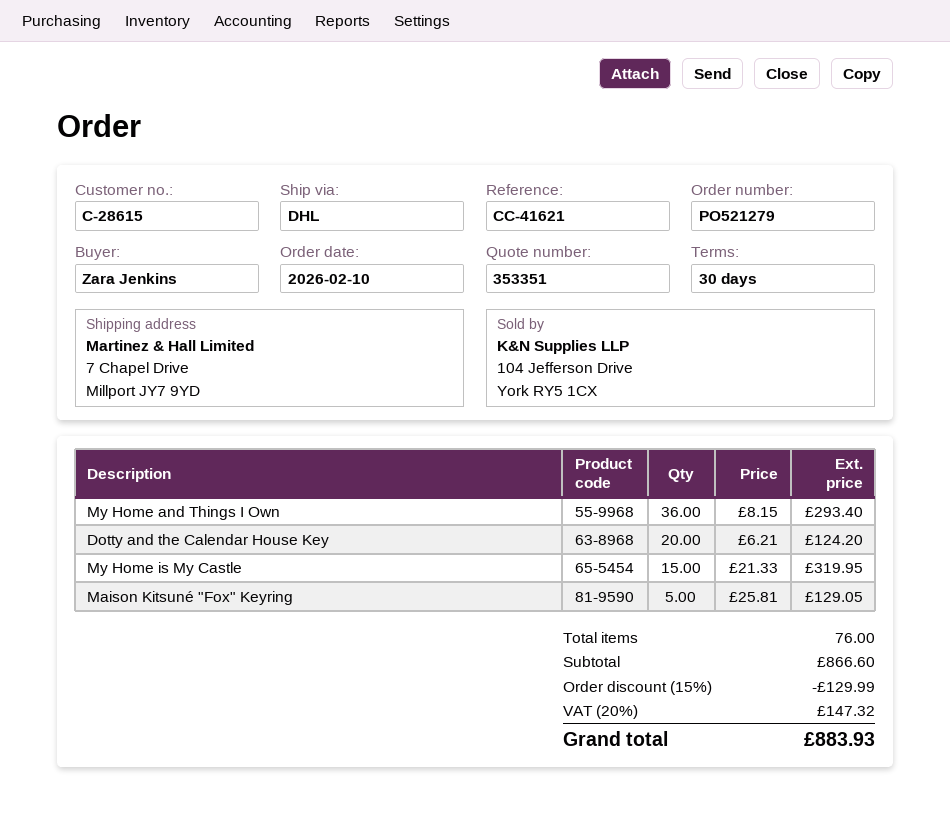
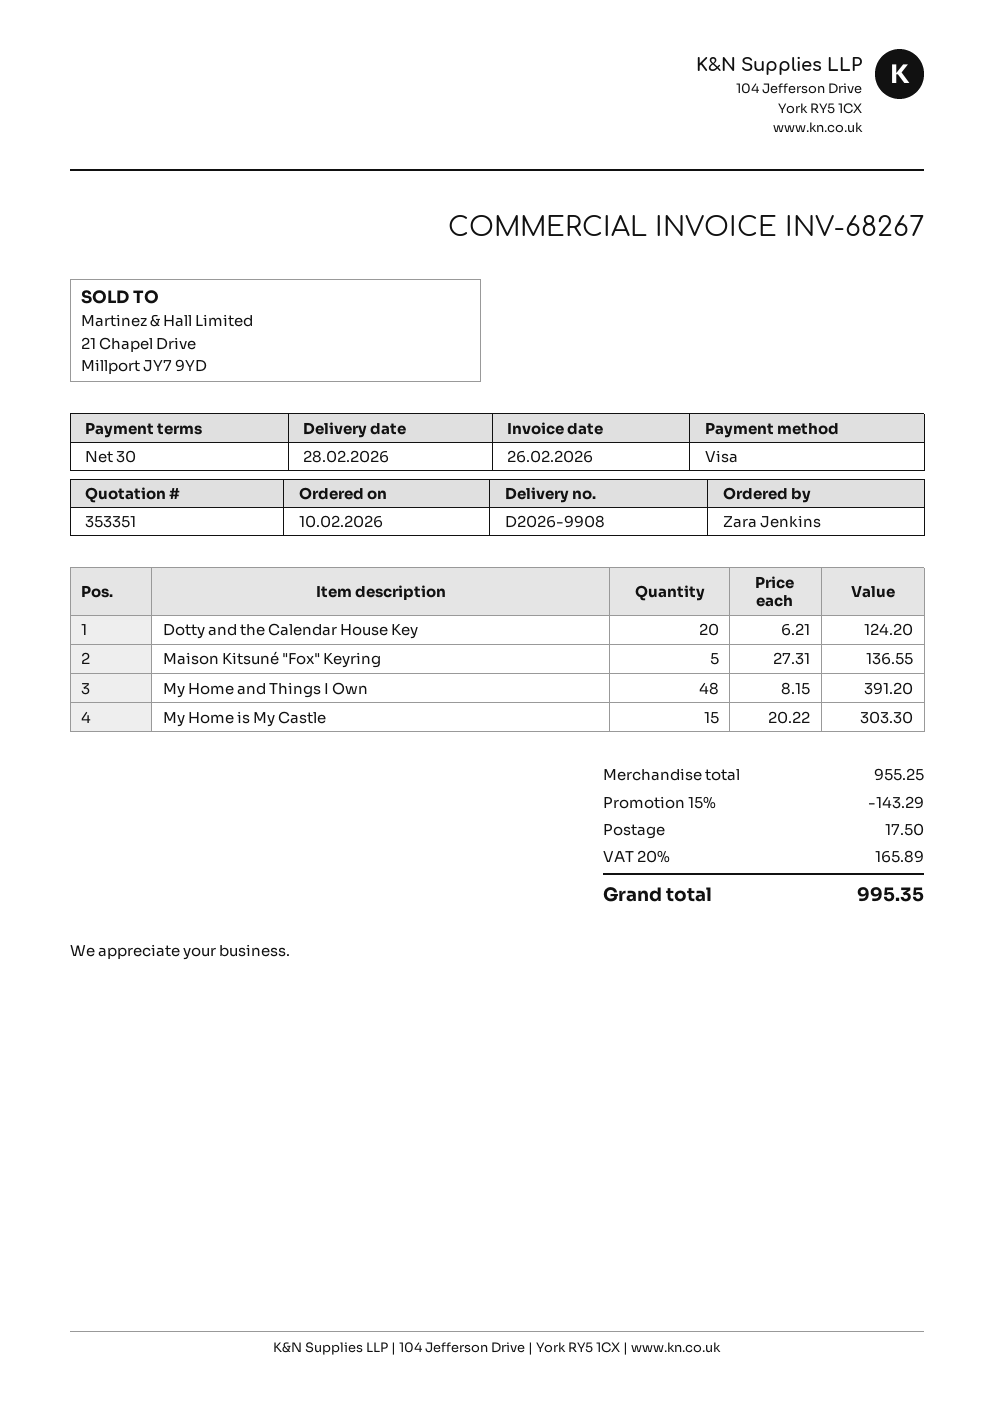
My Home and Things I Own: 36 x 8.15 = 293.40 -> 48 x 8.15 = 391.20
My Home is My Castle: 15 x 21.33 = 319.95 -> 15 x 20.22 = 303.30
Maison Kitsuné "Fox" Keyring: 5 x 25.81 = 129.05 -> 5 x 27.31 = 136.55
subtotal: 866.60 -> 955.25
discount: 15% = 129.99 -> 15% = 143.29
shipping: none -> 17.50
tax: 20% = 147.32 -> 20% = 165.89
total: 883.93 -> 995.35

